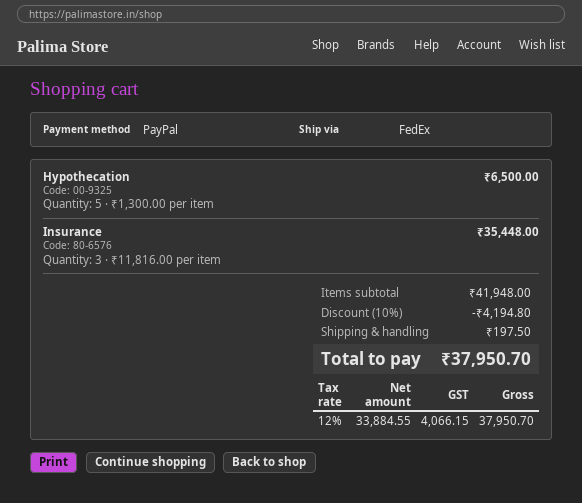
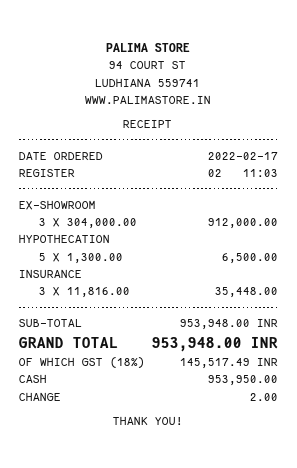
payment method: PayPal -> cash
EX-SHOWROOM: none -> 3 x 304000.00 = 912000.00
subtotal: 41948.00 -> 953948.00
discount: 10% = 4194.80 -> none
shipping: 197.50 -> none
tax: 12% = 4066.15 -> 18% = 145517.49
total: 37950.70 -> 953948.00

